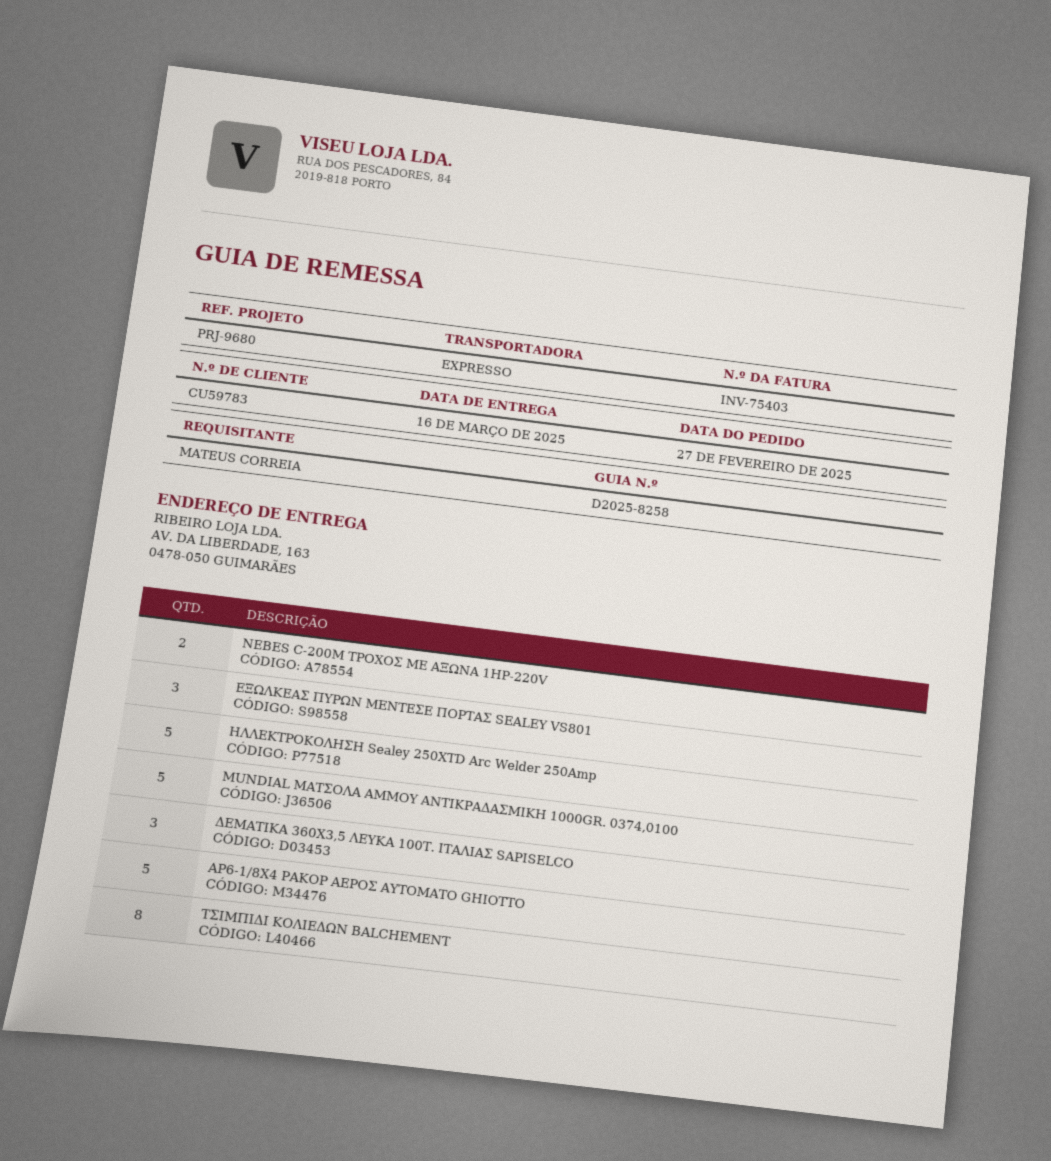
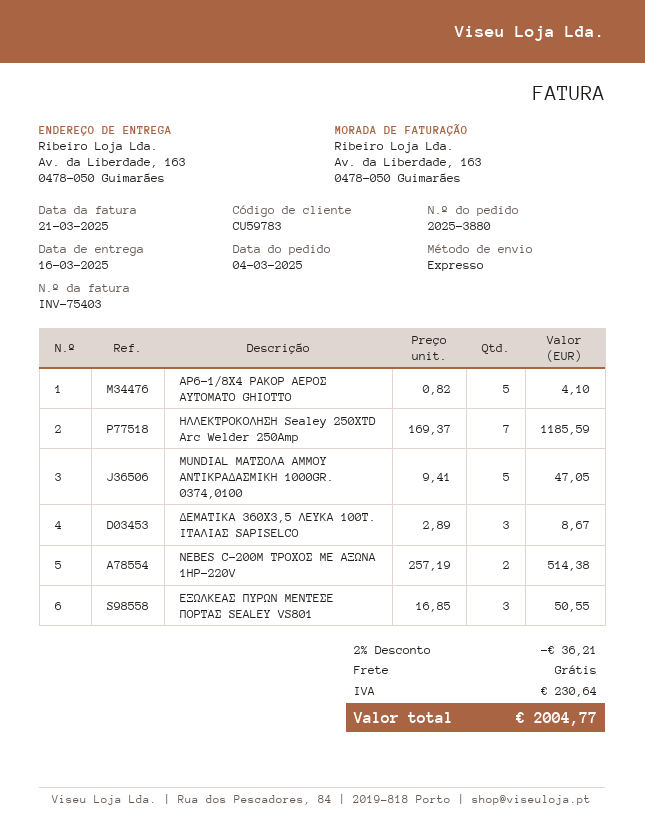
order date: 2025-02-27 -> 2025-03-04
ΗΛΛΕΚΤΡΟΚΟΛΗΣΗ Sealey 250XTD Arc Welder 250Amp: 5 -> 7
ΤΣΙΜΠΙΔΙ ΚΟΛΙΕΔΩΝ BALCHEMENT: 8 -> none

